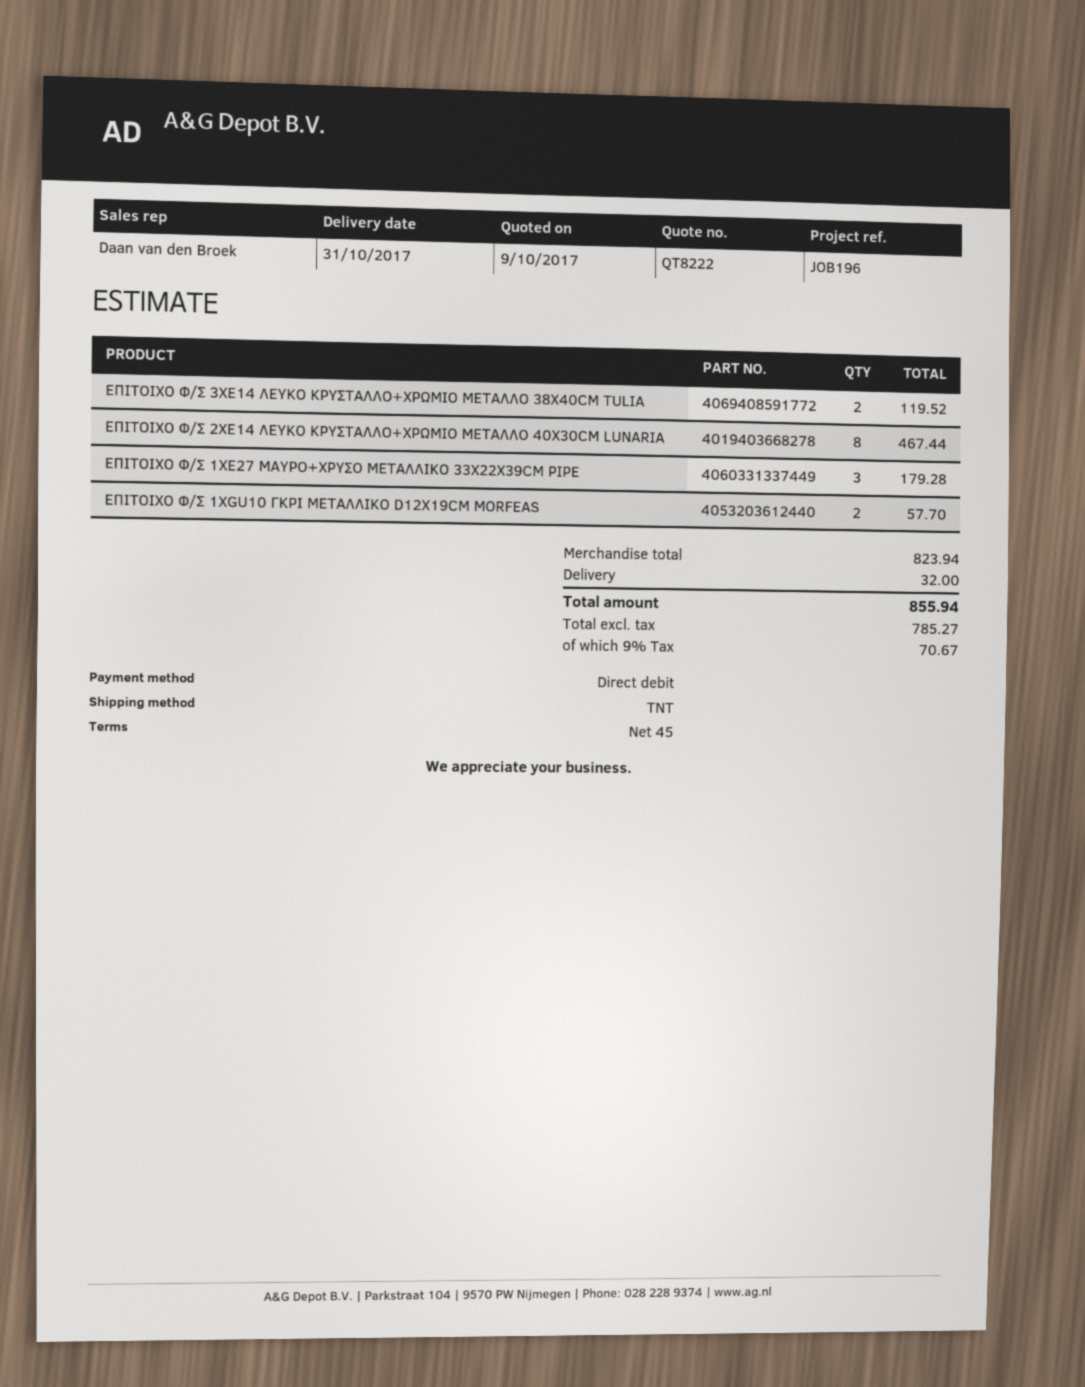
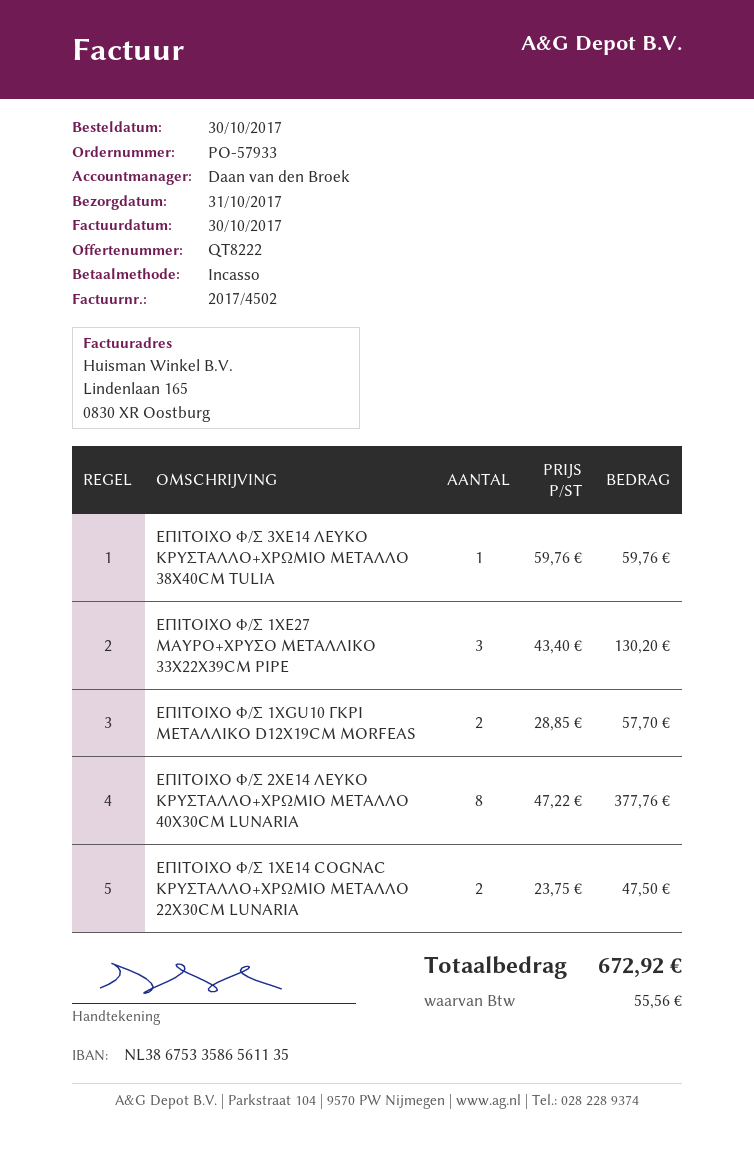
ΕΠΙΤΟΙΧΟ Φ/Σ 3ΧΕ14 ΛΕΥΚΟ ΚΡΥΣΤΑΛΛΟ+ΧΡΩΜΙΟ ΜΕΤΑΛΛΟ 38X40CM TULIA: 2 for 119.52 -> 1 for 59.76
ΕΠΙΤΟΙΧΟ Φ/Σ 2ΧΕ14 ΛΕΥΚΟ ΚΡΥΣΤΑΛΛΟ+ΧΡΩΜΙΟ ΜΕΤΑΛΛΟ 40X30CM LUNARIA: 8 for 467.44 -> 8 for 377.76
ΕΠΙΤΟΙΧΟ Φ/Σ 1ΧΕ27 ΜΑΥΡΟ+ΧΡΥΣΟ ΜΕΤΑΛΛΙΚΟ 33Χ22Χ39CM PIPE: 3 for 179.28 -> 3 for 130.20
ΕΠΙΤΟΙΧΟ Φ/Σ 1ΧΕ14 COGNAC ΚΡΥΣΤΑΛΛΟ+ΧΡΩΜΙΟ ΜΕΤΑΛΛΟ 22X30CM LUNARIA: none -> 2 for 47.50
shipping: 32.00 -> none
tax: 70.67 -> 55.56
total: 855.94 -> 672.92

